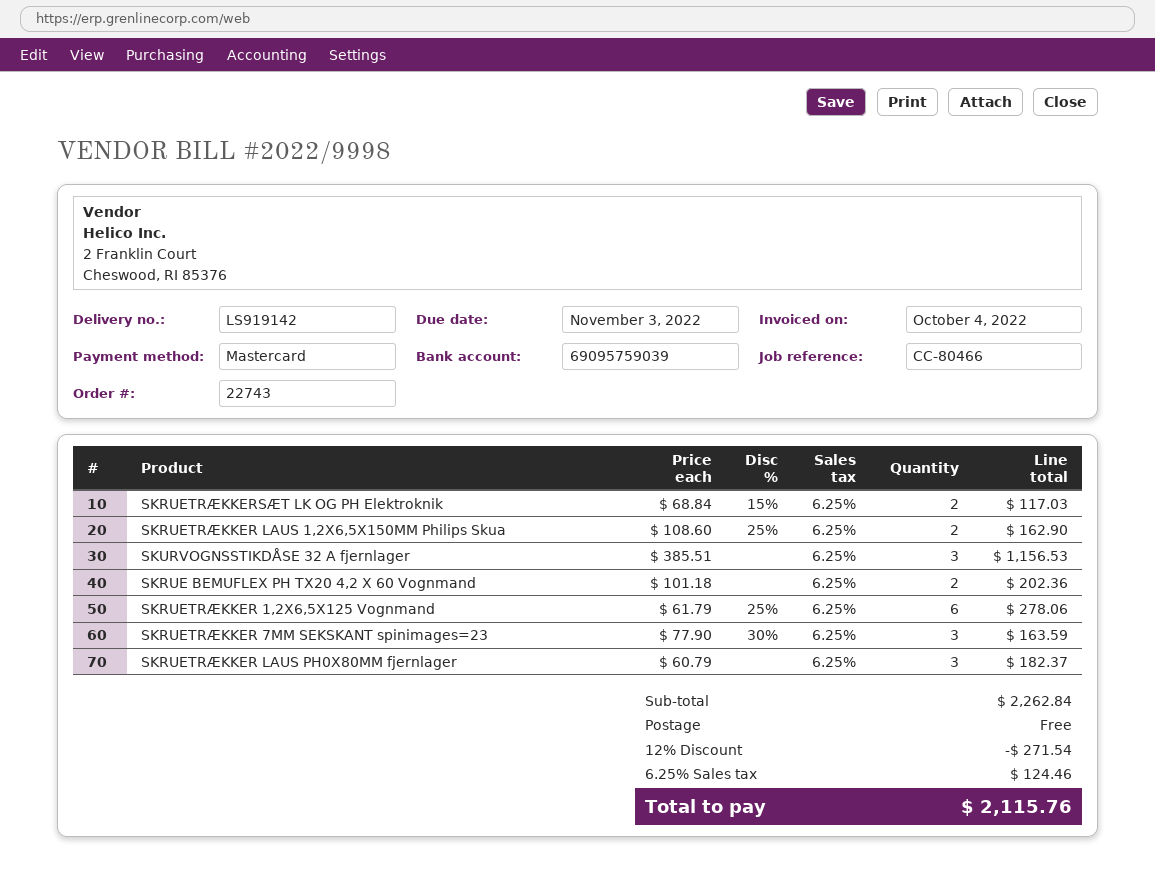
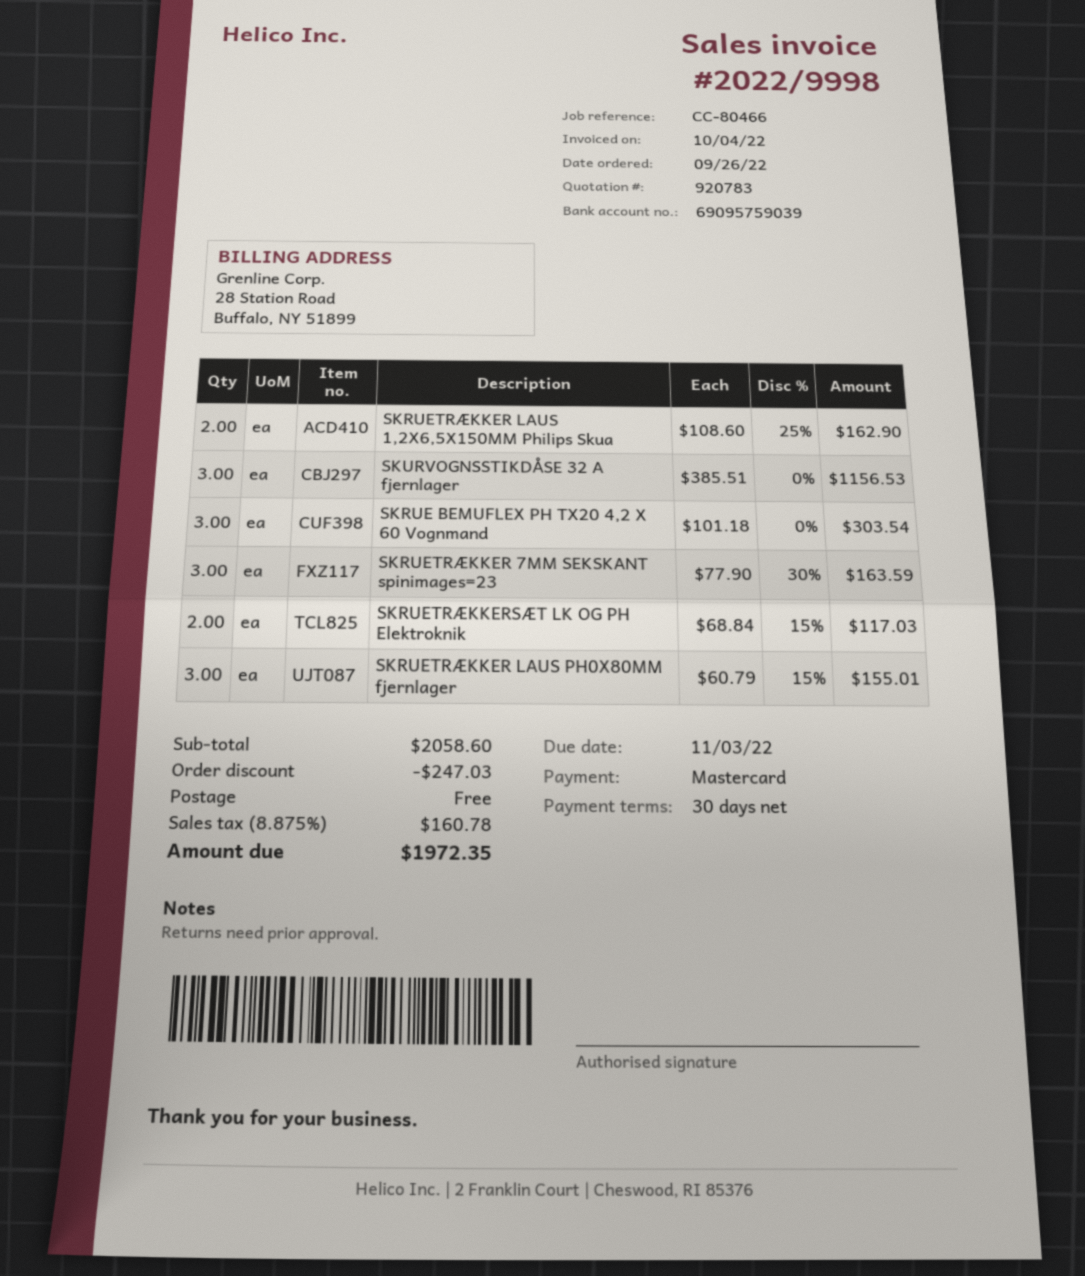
SKRUE BEMUFLEX PH TX20 4,2 X 60 Vognmand: 2 x 101.18 = 202.36 -> 3 x 101.18 = 303.54
SKRUETRÆKKER 1,2X6,5X125 Vognmand: 6 x 61.79 - 25% = 278.06 -> none
SKRUETRÆKKER LAUS PH0X80MM fjernlager: 3 x 60.79 = 182.37 -> 3 x 60.79 - 15% = 155.01
subtotal: 2262.84 -> 2058.60
discount: 271.54 -> 247.03
tax: 6.25% = 124.46 -> 8.875% = 160.78
total: 2115.76 -> 1972.35

